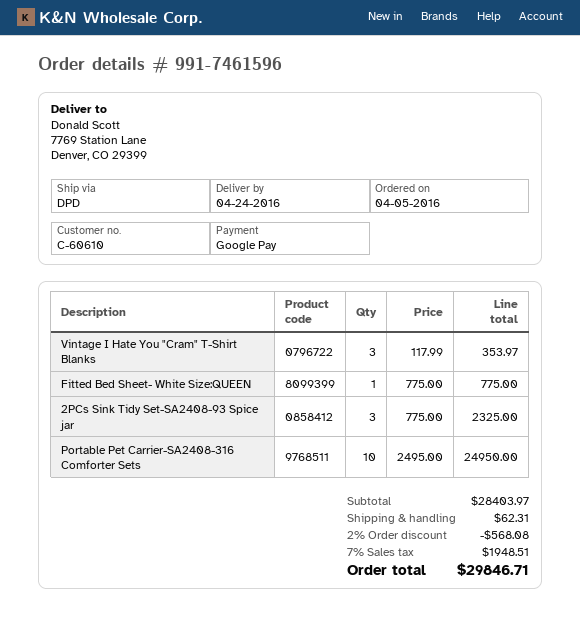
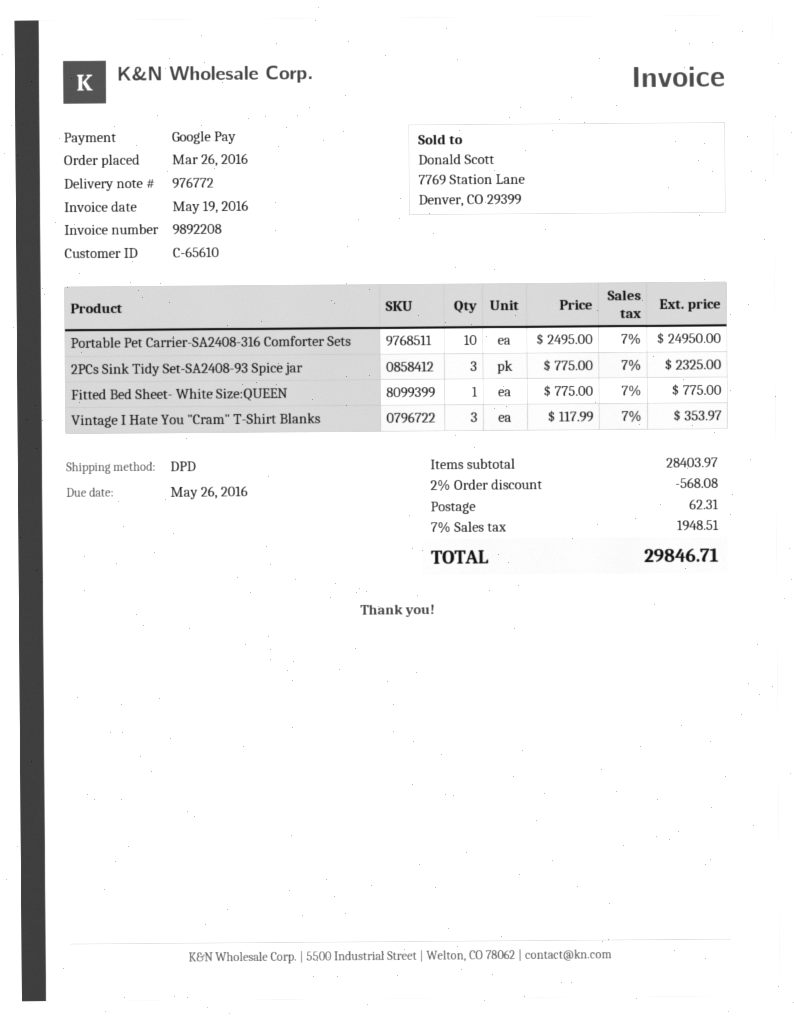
order date: 2016-04-05 -> 2016-03-26
customer number: C-60610 -> C-65610

